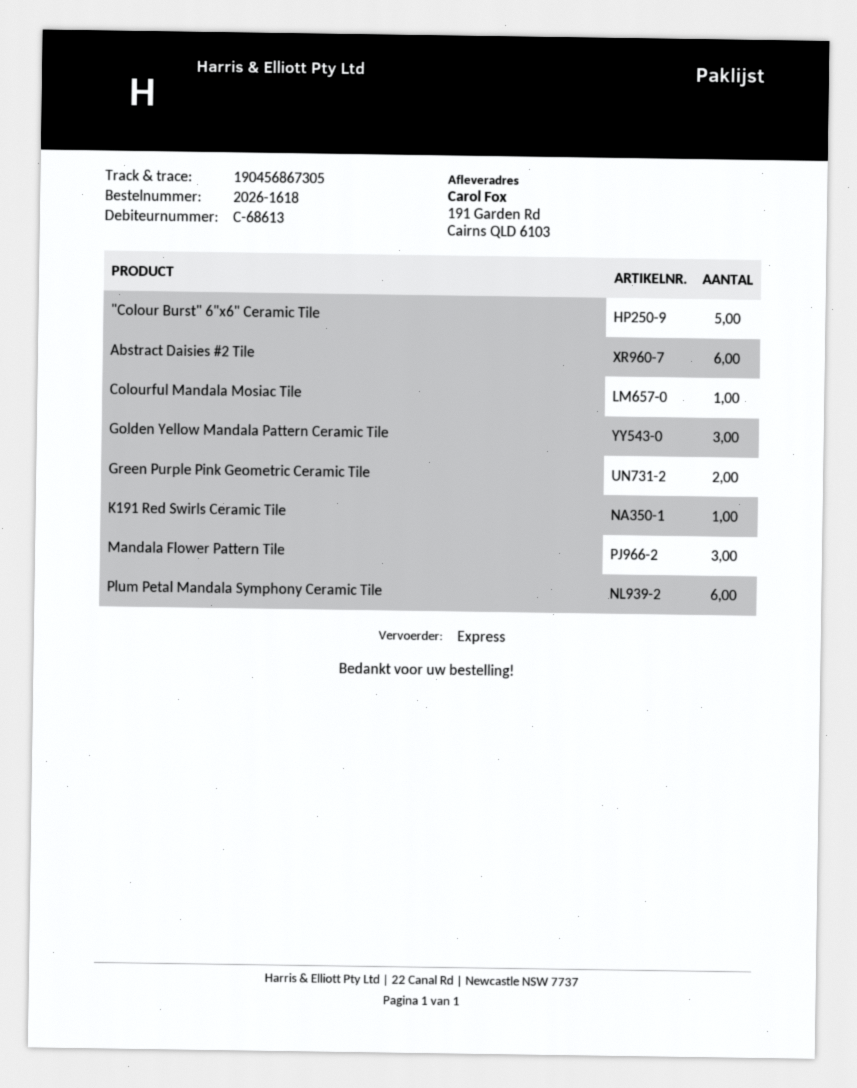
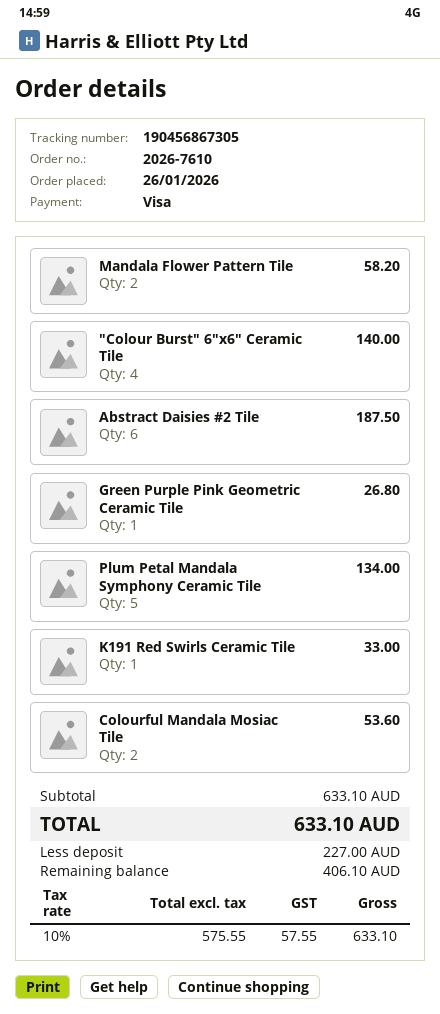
order number: 2026-1618 -> 2026-7610
"Colour Burst" 6"x6" Ceramic Tile: 5 -> 4
Colourful Mandala Mosiac Tile: 1 -> 2
Golden Yellow Mandala Pattern Ceramic Tile: 3 -> none
Green Purple Pink Geometric Ceramic Tile: 2 -> 1
Mandala Flower Pattern Tile: 3 -> 2
Plum Petal Mandala Symphony Ceramic Tile: 6 -> 5

